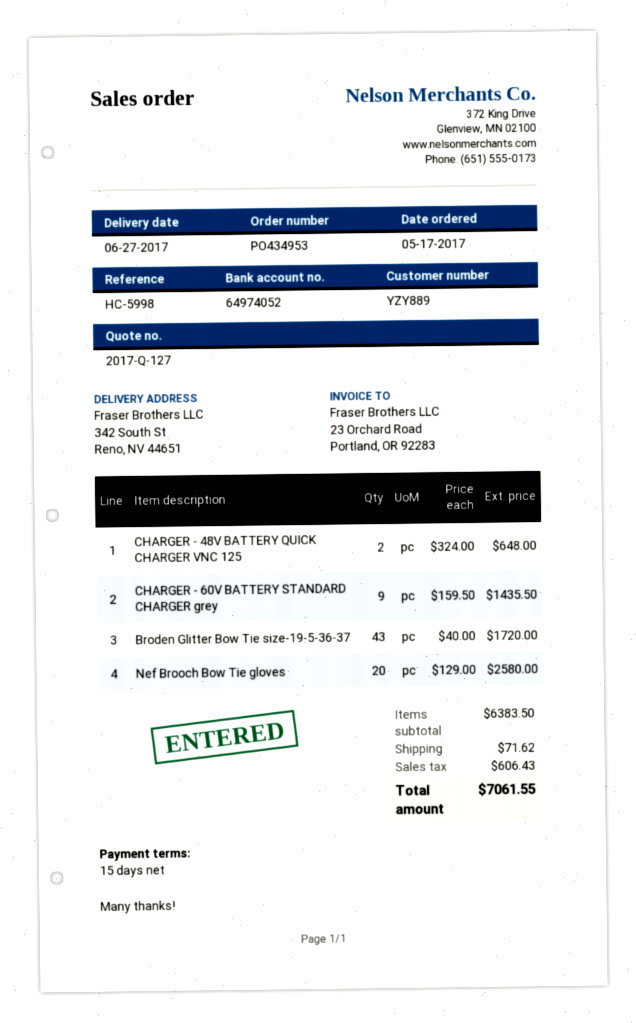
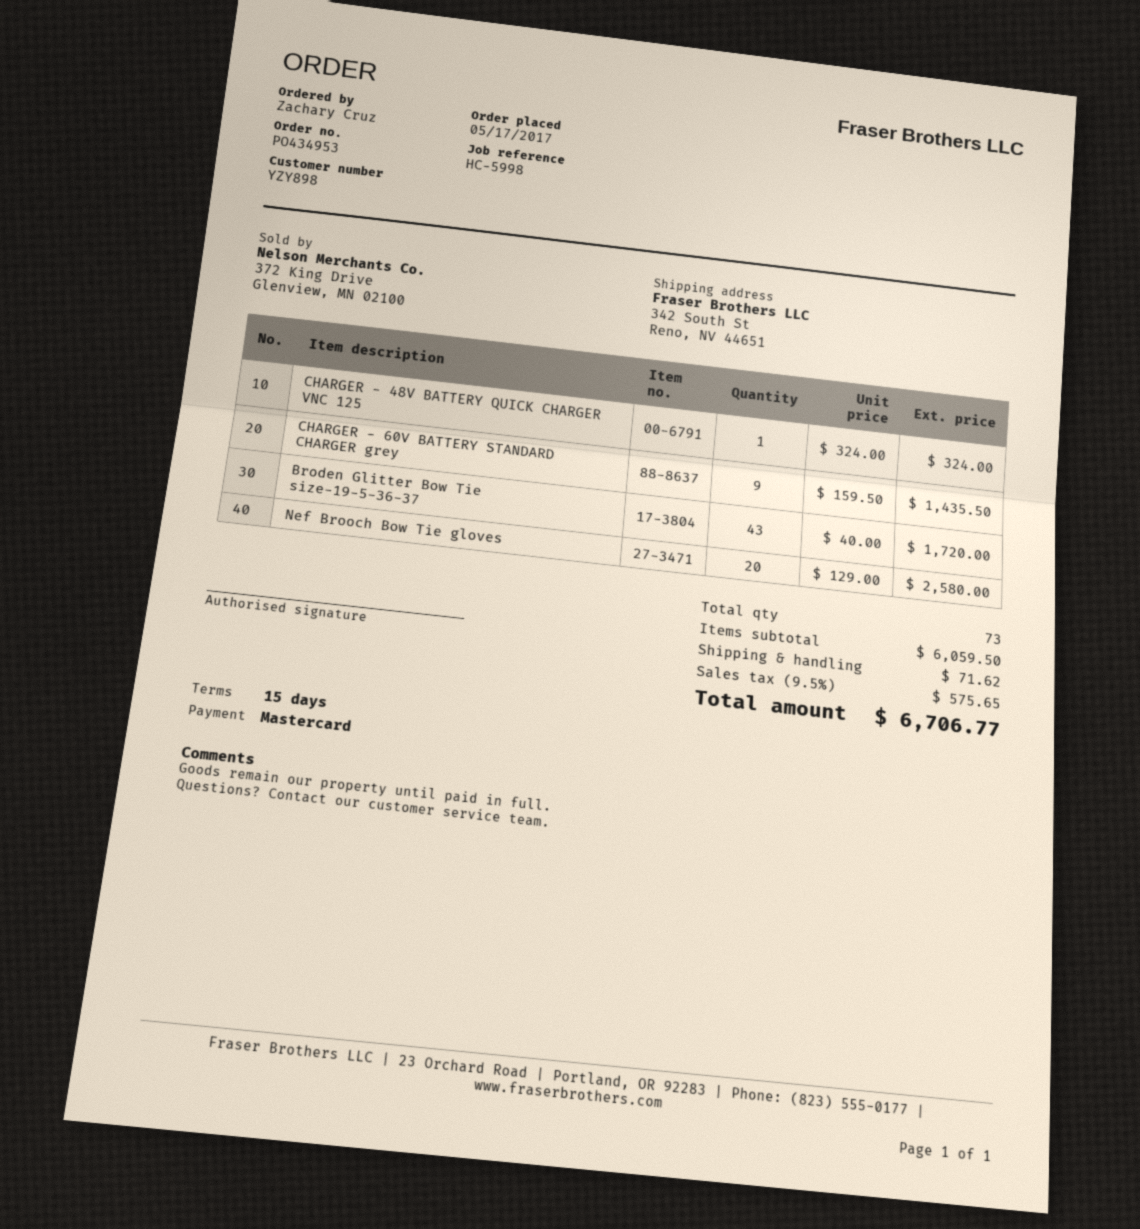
customer number: YZY889 -> YZY898
CHARGER - 48V BATTERY QUICK CHARGER VNC 125: 2 x 324.00 = 648.00 -> 1 x 324.00 = 324.00
subtotal: 6383.50 -> 6059.50
tax: 606.43 -> 575.65
total: 7061.55 -> 6706.77

